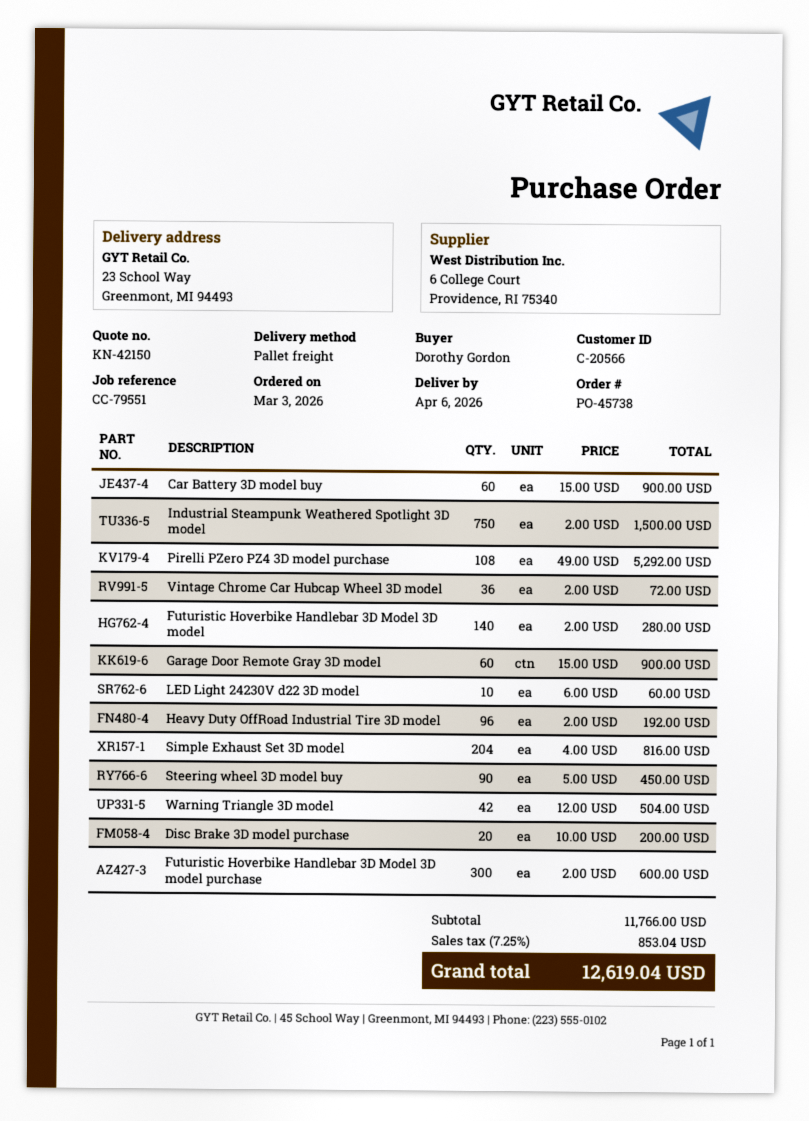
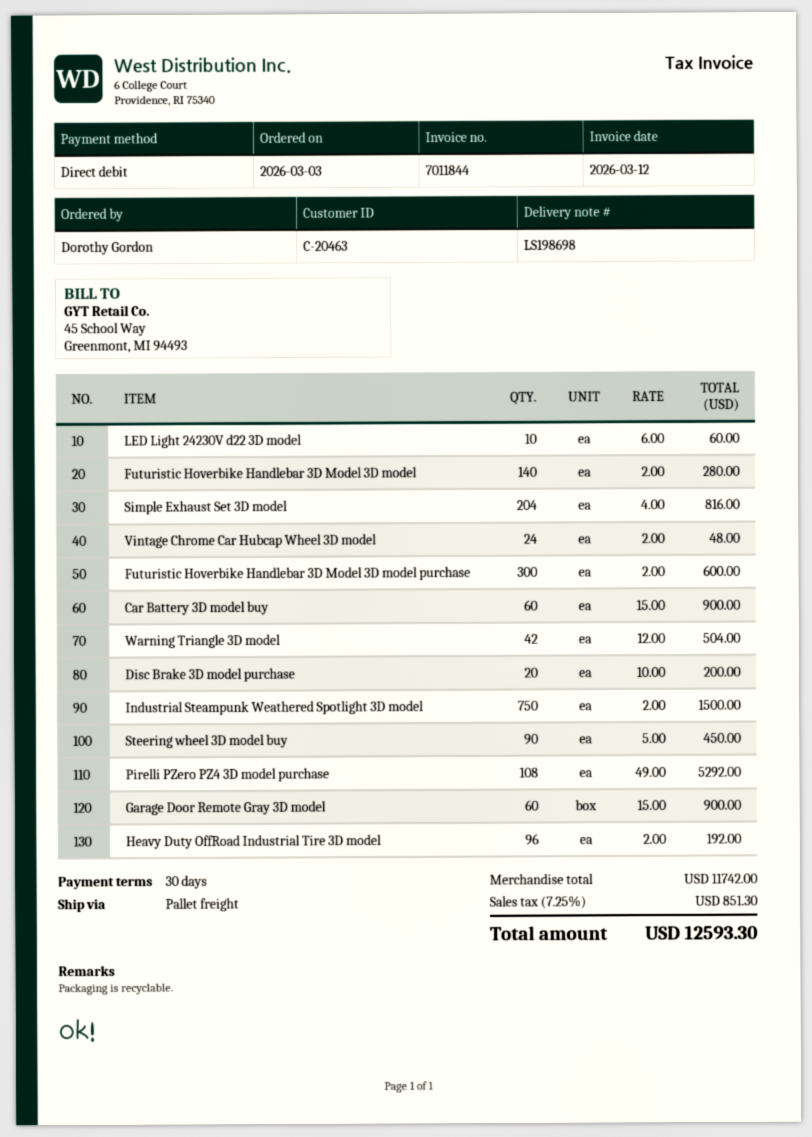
customer number: C-20566 -> C-20463
Vintage Chrome Car Hubcap Wheel 3D model: 36 x 2.00 = 72.00 -> 24 x 2.00 = 48.00
subtotal: 11766.00 -> 11742.00
tax: 7.25% = 853.04 -> 7.25% = 851.30
total: 12619.04 -> 12593.30

